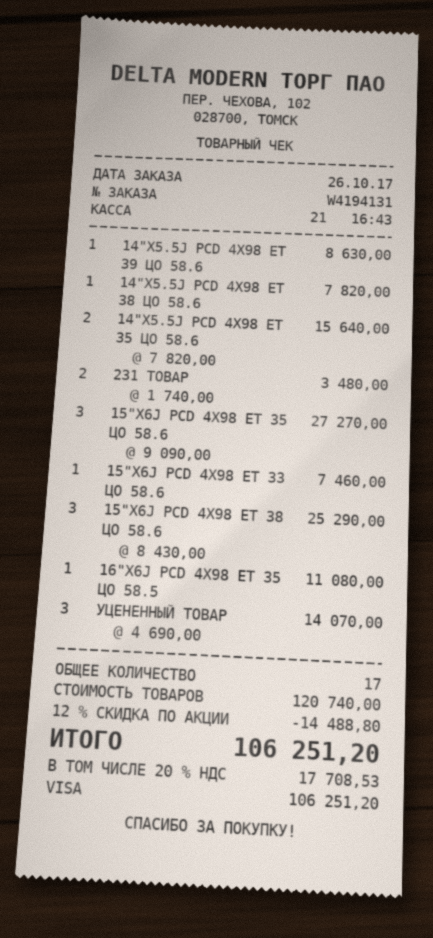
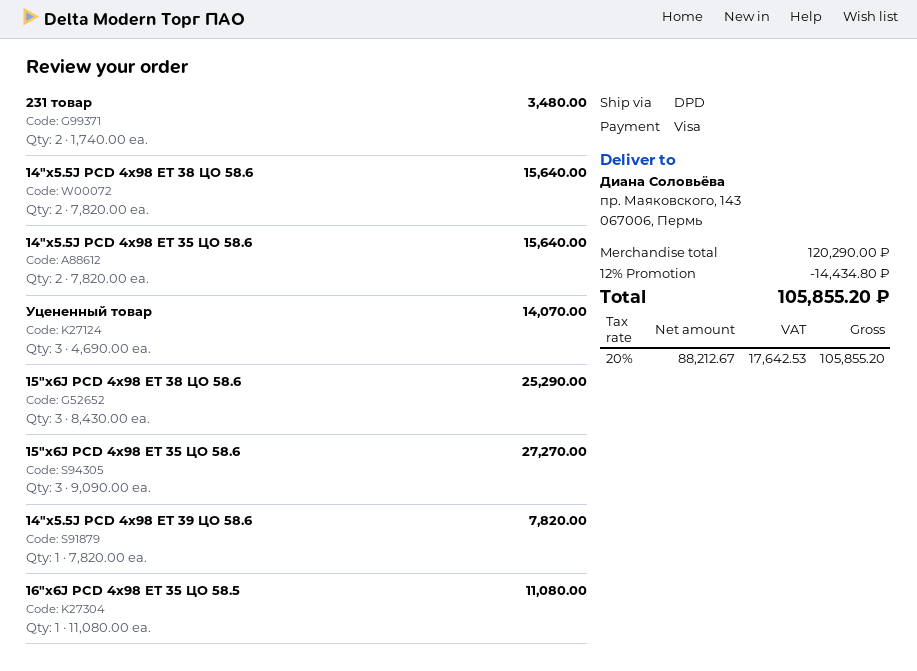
14"X5.5J PCD 4X98 ЕТ 39 ЦО 58.6: 1 x 8630.00 = 8630.00 -> 1 x 7820.00 = 7820.00
14"X5.5J PCD 4X98 ЕТ 38 ЦО 58.6: 1 x 7820.00 = 7820.00 -> 2 x 7820.00 = 15640.00
15"X6J PCD 4X98 ЕТ 33 ЦО 58.6: 1 x 7460.00 = 7460.00 -> none
subtotal: 120740.00 -> 120290.00
discount: 12% = 14488.80 -> 12% = 14434.80
tax: 20% = 17708.53 -> 20% = 17642.53
total: 106251.20 -> 105855.20

